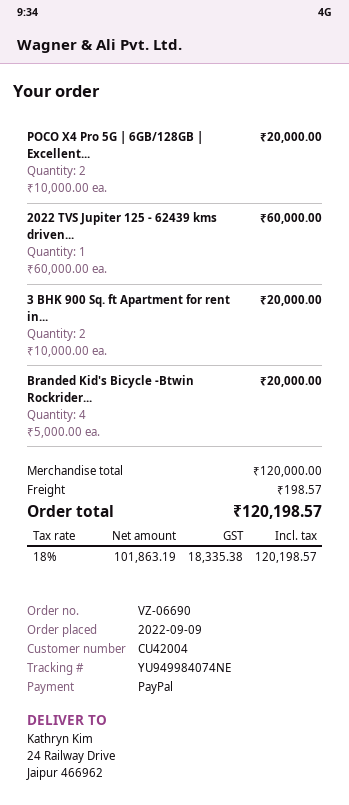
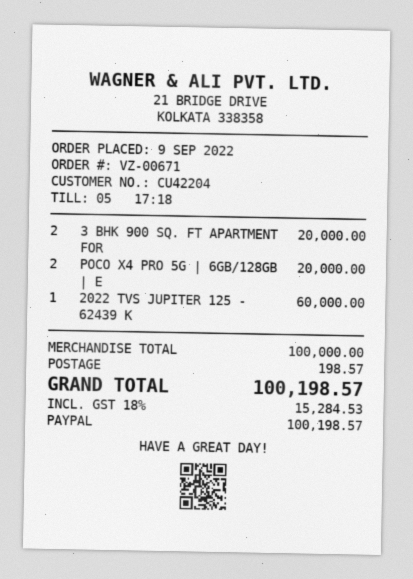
order number: VZ-06690 -> VZ-00671
customer number: CU42004 -> CU42204
Branded Kid's Bicycle -Btwin Rockrider...: 4 for 20000.00 -> none
subtotal: 120000.00 -> 100000.00
tax: 18% = 18335.38 -> 18% = 15284.53
total: 120198.57 -> 100198.57

